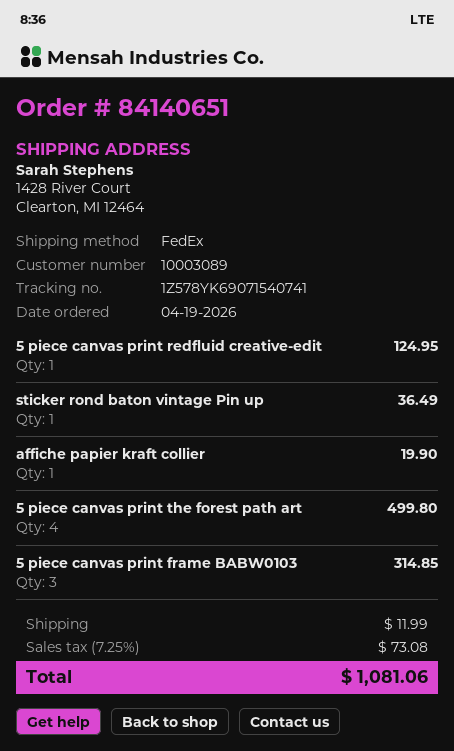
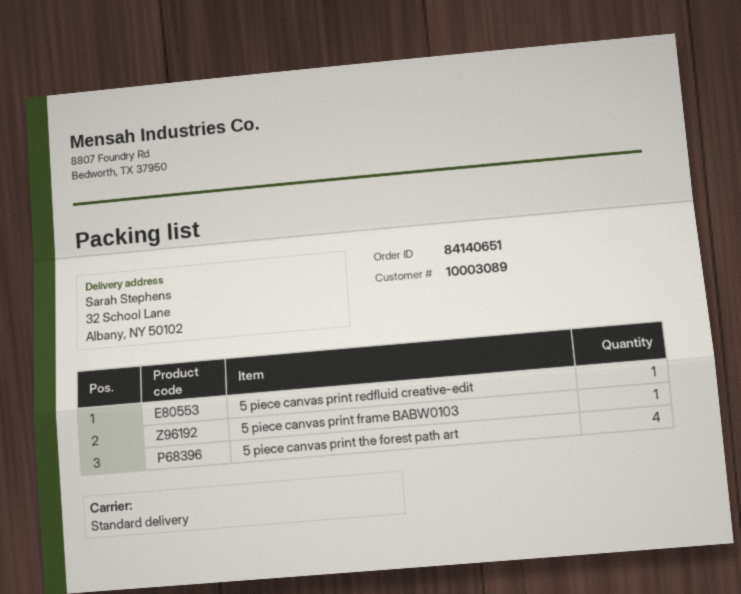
shipping method: FedEx -> standard
ship to: 1428 River Court, Clearton, MI 12464 -> 32 School Lane, Albany, NY 50102
sticker rond baton vintage Pin up: 1 -> none
affiche papier kraft collier: 1 -> none
5 piece canvas print frame BABW0103: 3 -> 1

